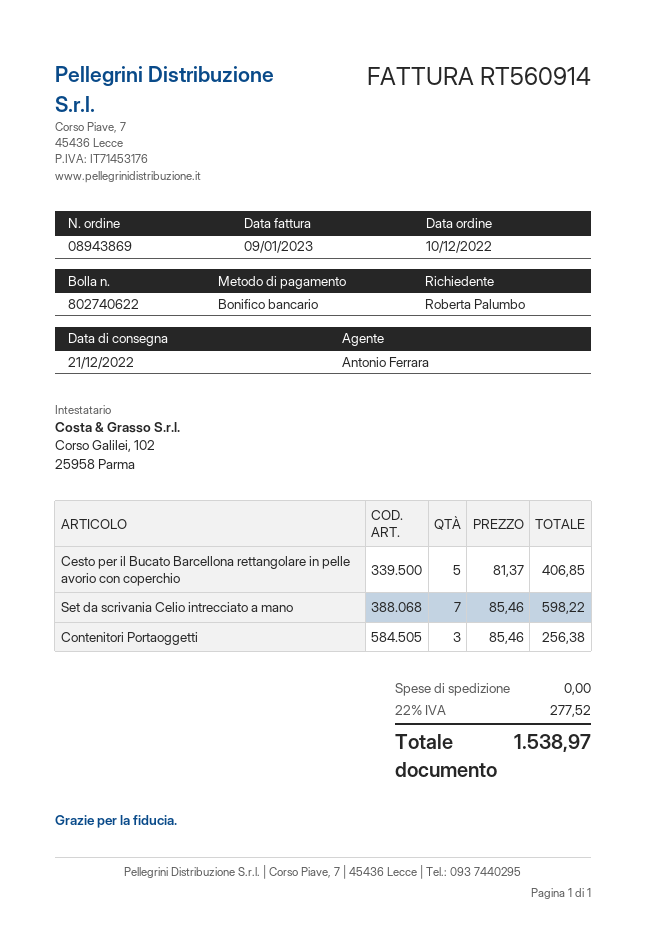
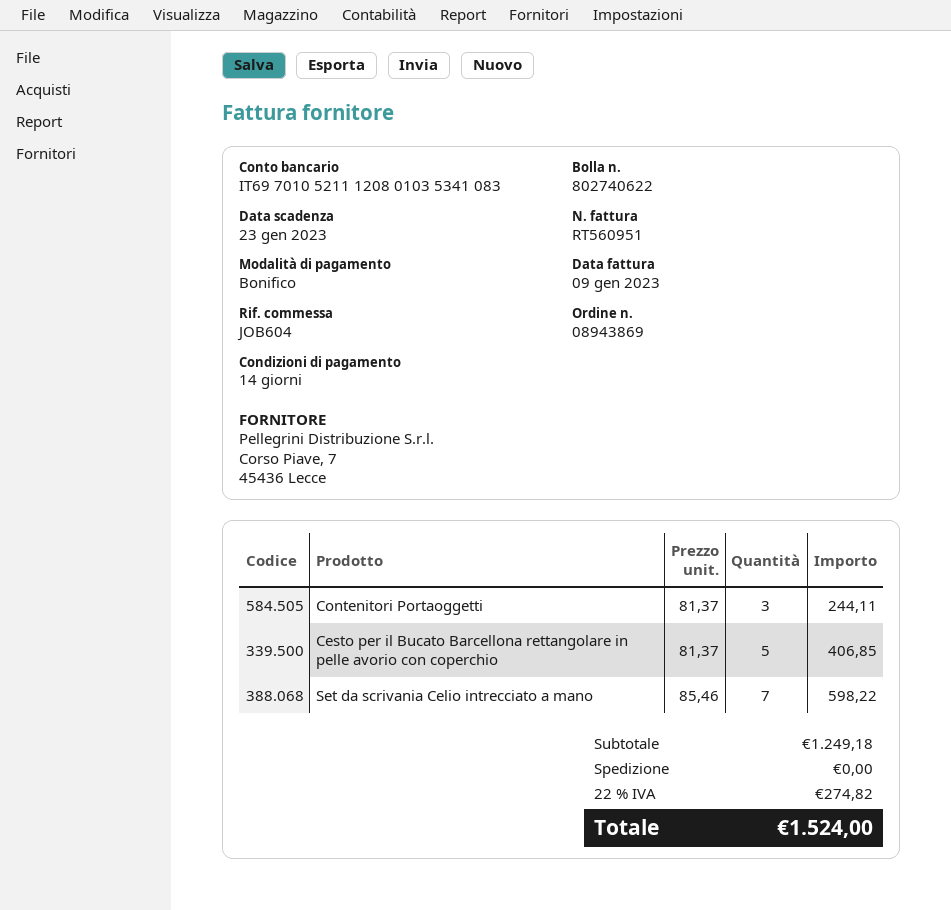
invoice number: RT560914 -> RT560951
Contenitori Portaoggetti: 3 x 85.46 = 256.38 -> 3 x 81.37 = 244.11
tax: 22% = 277.52 -> 22% = 274.82
total: 1538.97 -> 1524.00

